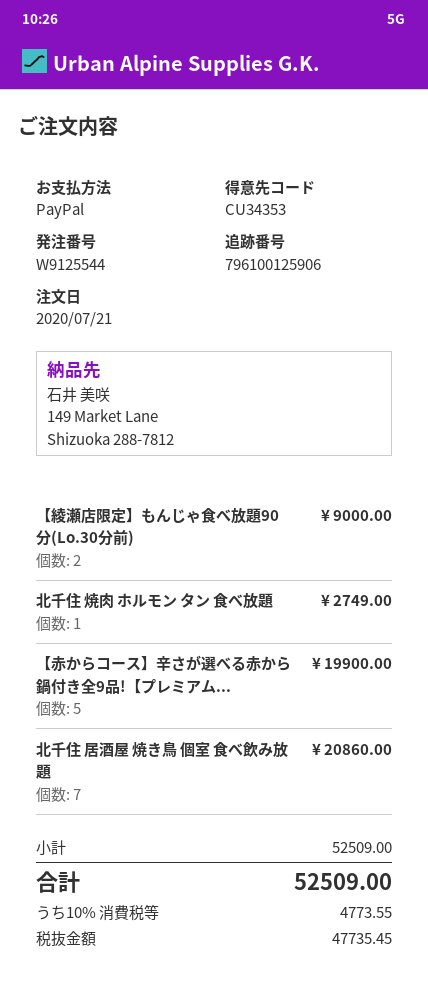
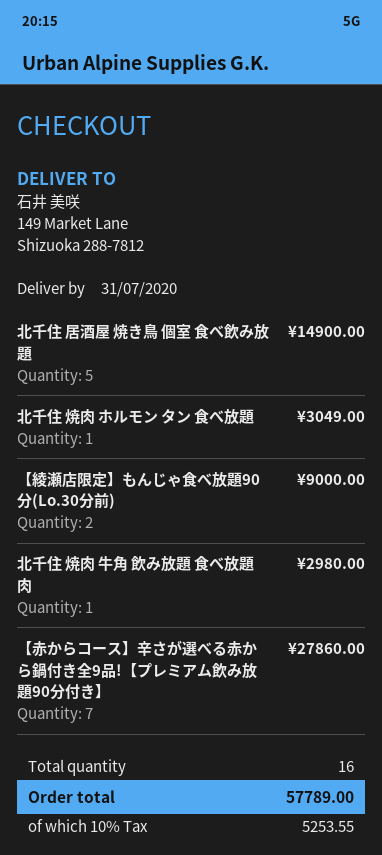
北千住 焼肉 ホルモン タン 食べ放題: 1 for 2749.00 -> 1 for 3049.00
【赤からコース】辛さが選べる赤から鍋付き全9品!【プレミアム...: 5 for 19900.00 -> 7 for 27860.00
北千住 居酒屋 焼き鳥 個室 食べ飲み放題: 7 for 20860.00 -> 5 for 14900.00
北千住 焼肉 牛角 飲み放題 食べ放題 肉: none -> 1 for 2980.00
tax: 10% = 4773.55 -> 10% = 5253.55
total: 52509.00 -> 57789.00

